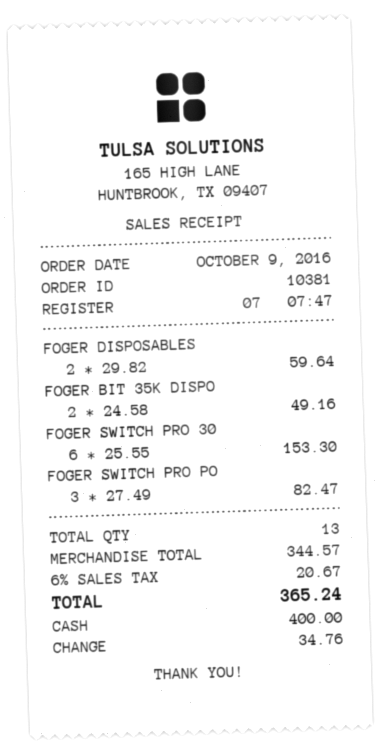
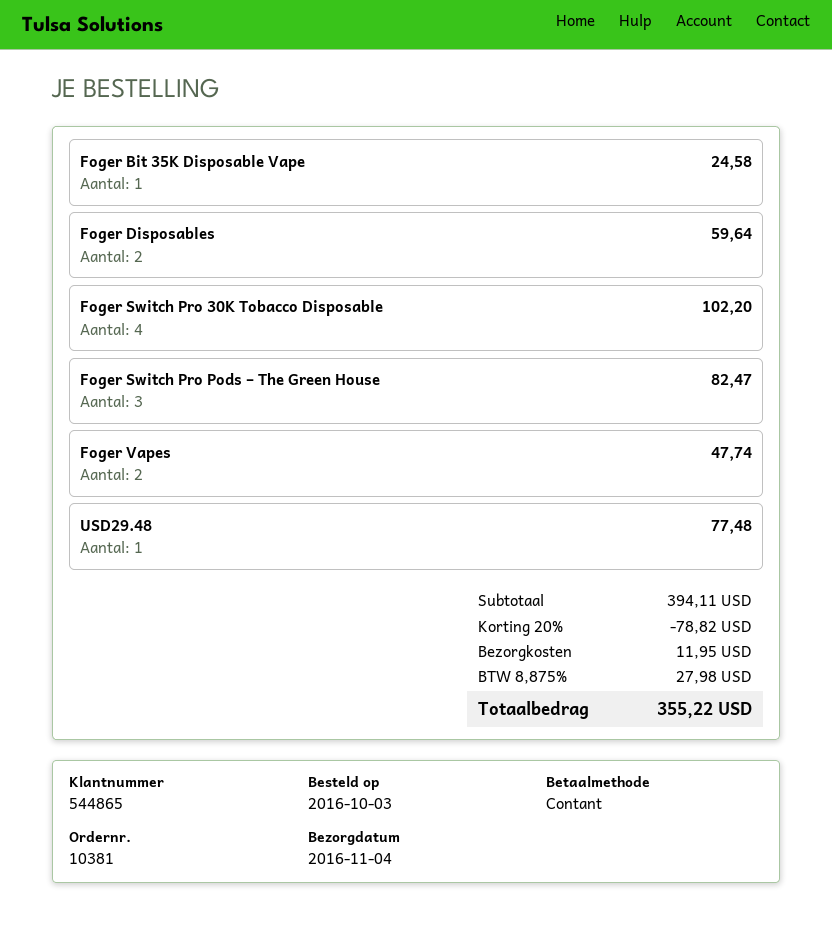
order date: 2016-10-09 -> 2016-10-03
FOGER BIT 35K DISPO: 2 for 49.16 -> 1 for 24.58
FOGER SWITCH PRO 30: 6 for 153.30 -> 4 for 102.20
Foger Vapes: none -> 2 for 47.74
USD29.48: none -> 1 for 77.48
subtotal: 344.57 -> 394.11
discount: none -> 20% = 78.82
shipping: none -> 11.95
tax: 6% = 20.67 -> 8.875% = 27.98
total: 365.24 -> 355.22

